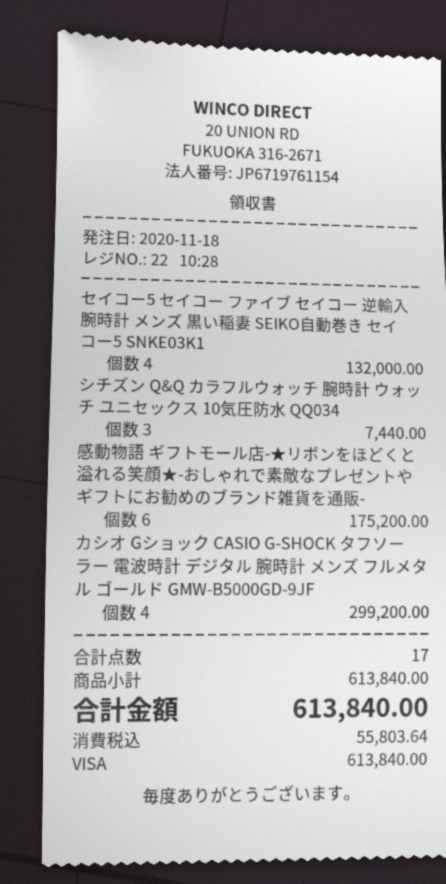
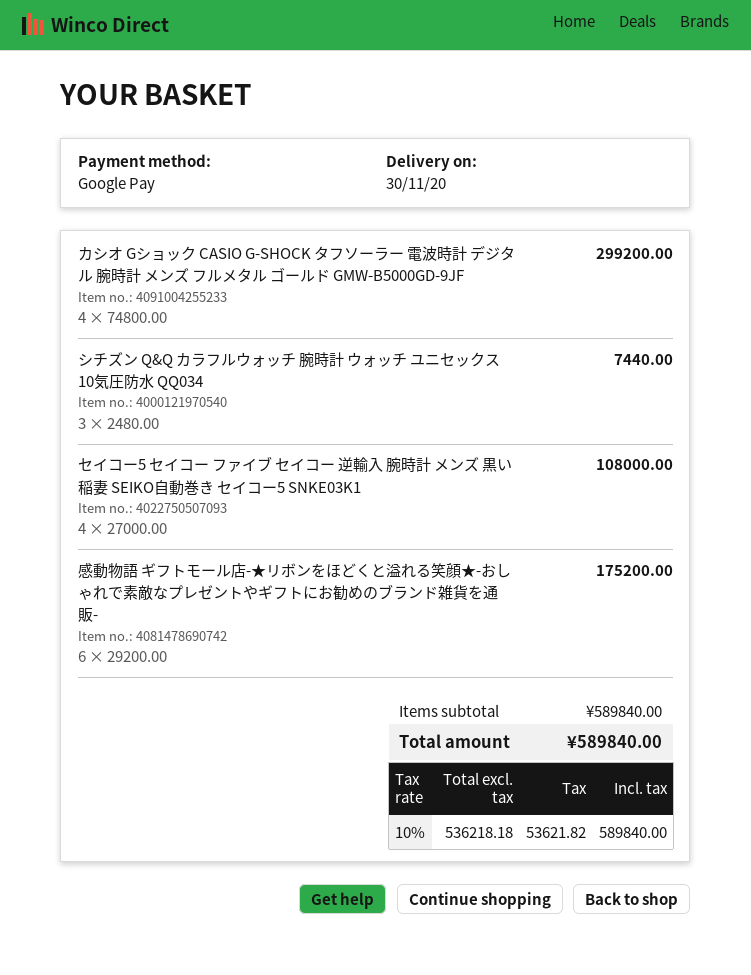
payment method: Visa -> Google Pay
セイコー5 セイコー ファイブ セイコー 逆輸入 腕時計 メンズ 黒い稲妻 SEIKO自動巻き セイコー5 SNKE03K1: 4 for 132000.00 -> 4 for 108000.00
subtotal: 613840.00 -> 589840.00
tax: 55803.64 -> 53621.82
total: 613840.00 -> 589840.00

